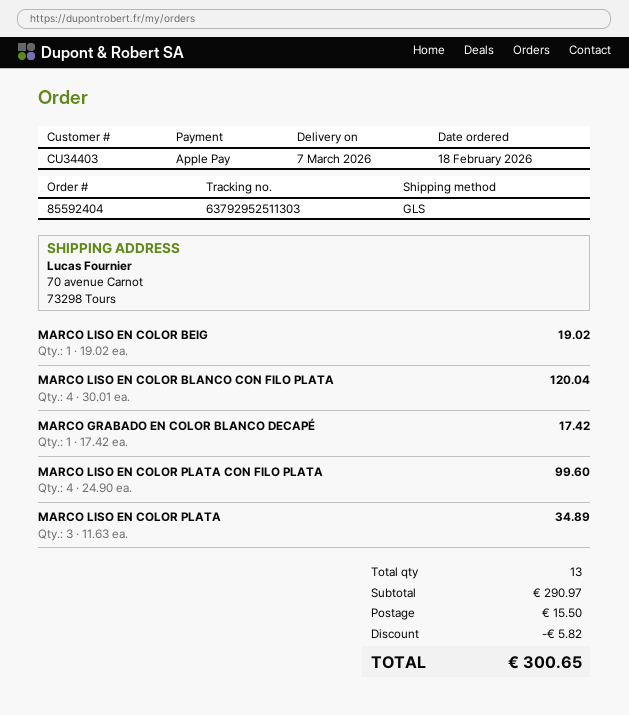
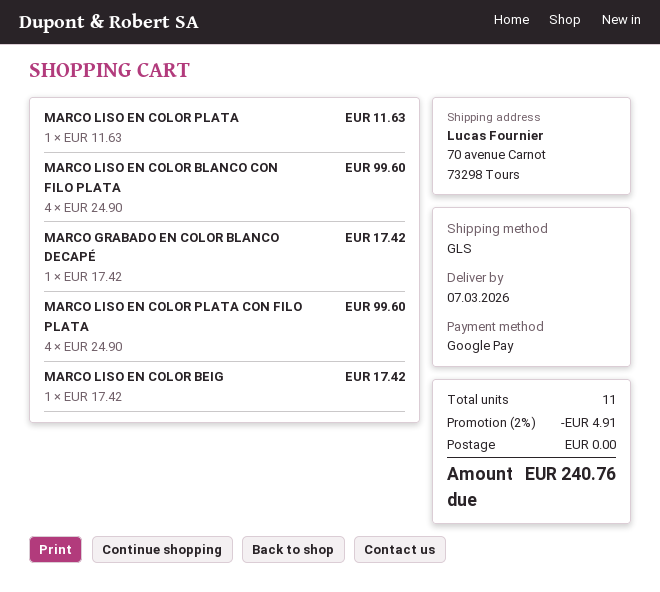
payment method: Apple Pay -> Google Pay
MARCO LISO EN COLOR BEIG: 1 x 19.02 = 19.02 -> 1 x 17.42 = 17.42
MARCO LISO EN COLOR BLANCO CON FILO PLATA: 4 x 30.01 = 120.04 -> 4 x 24.90 = 99.60
MARCO LISO EN COLOR PLATA: 3 x 11.63 = 34.89 -> 1 x 11.63 = 11.63
total quantity: 13 -> 11
discount: 5.82 -> 4.91
shipping: 15.50 -> 0.00
total: 300.65 -> 240.76

